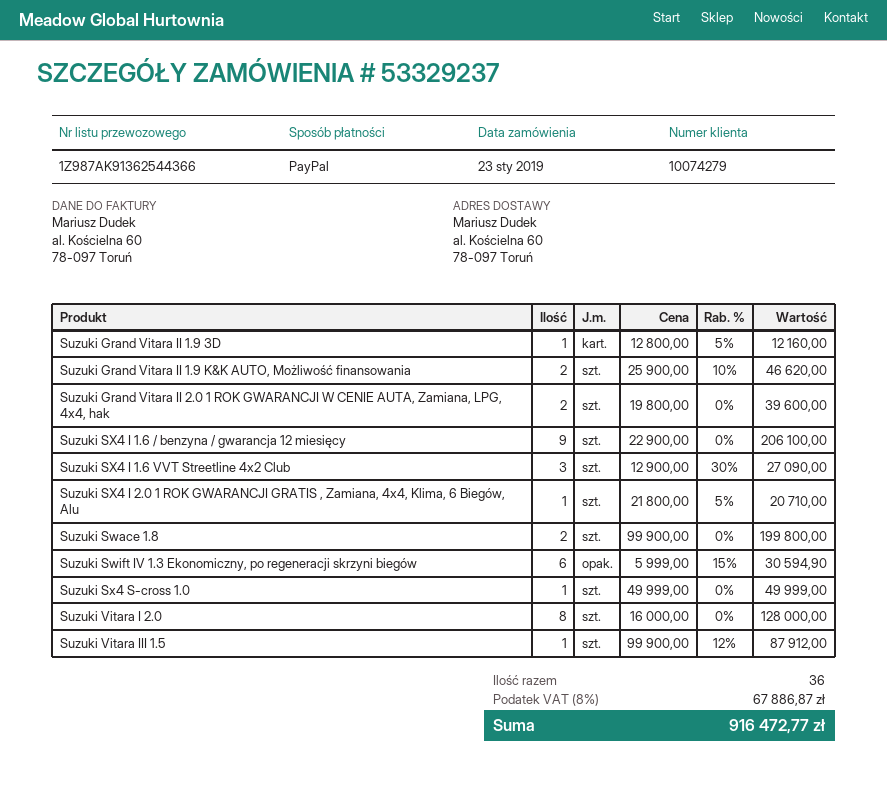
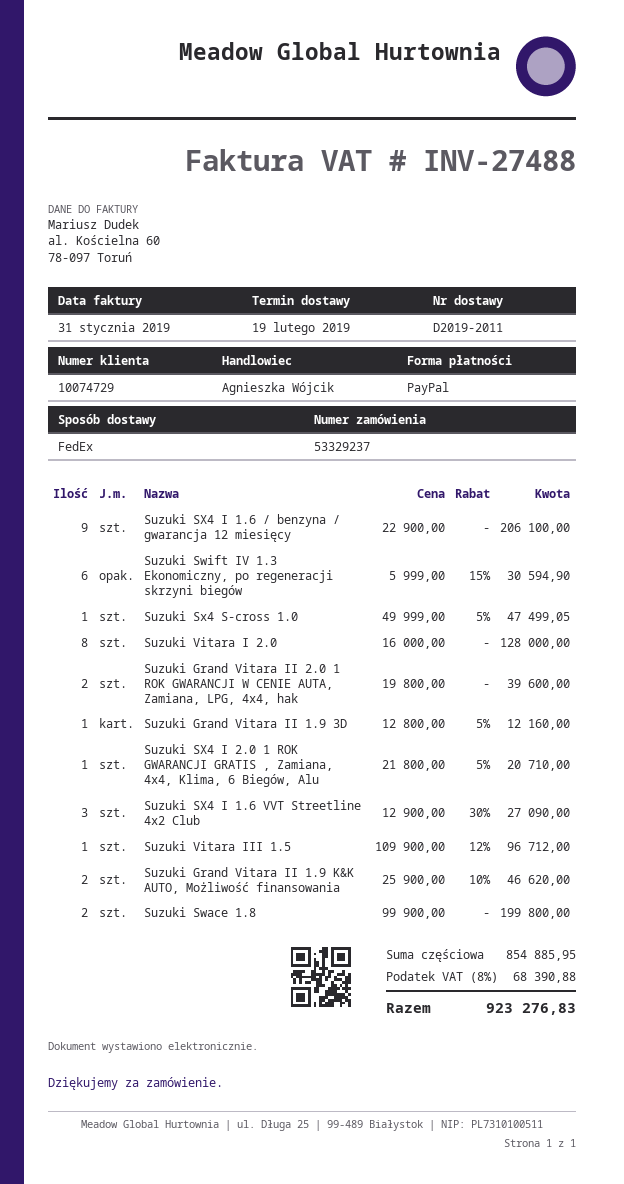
customer number: 10074279 -> 10074729
Suzuki Sx4 S-cross 1.0: 1 x 49999.00 = 49999.00 -> 1 x 49999.00 - 5% = 47499.05
Suzuki Vitara III 1.5: 1 x 99900.00 - 12% = 87912.00 -> 1 x 109900.00 - 12% = 96712.00
tax: 8% = 67886.87 -> 8% = 68390.88
total: 916472.77 -> 923276.83

